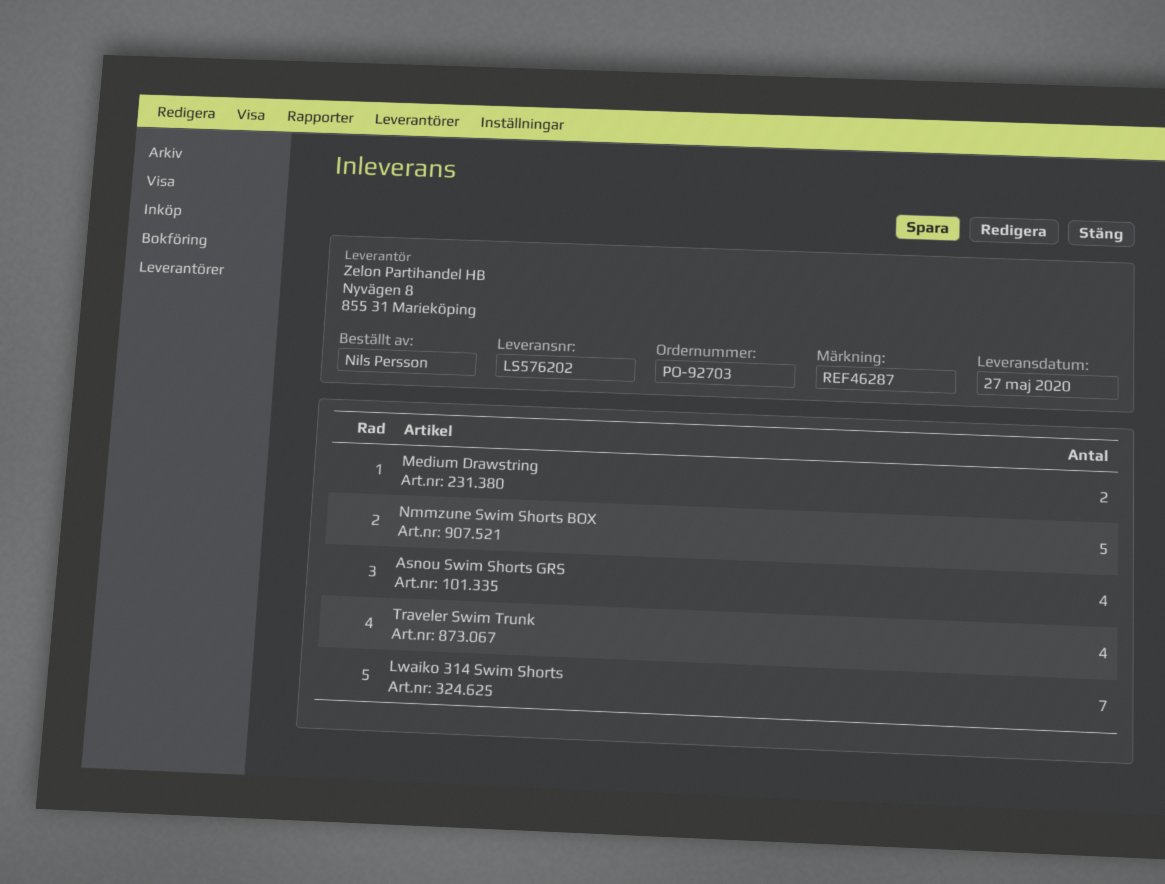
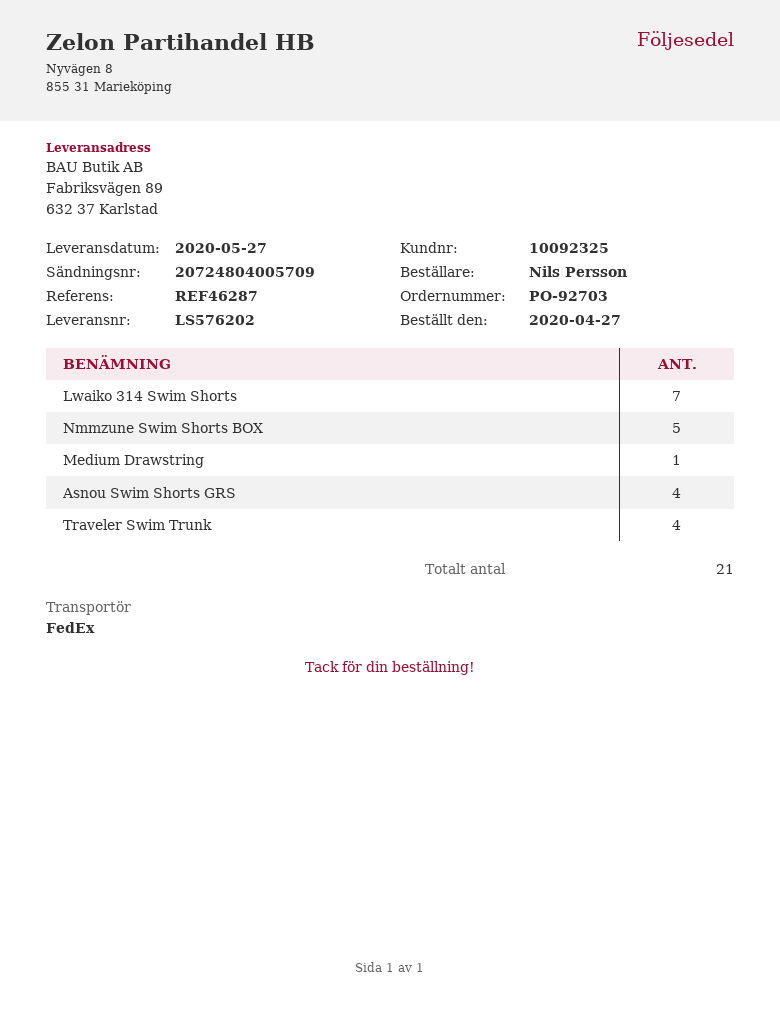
Medium Drawstring: 2 -> 1

